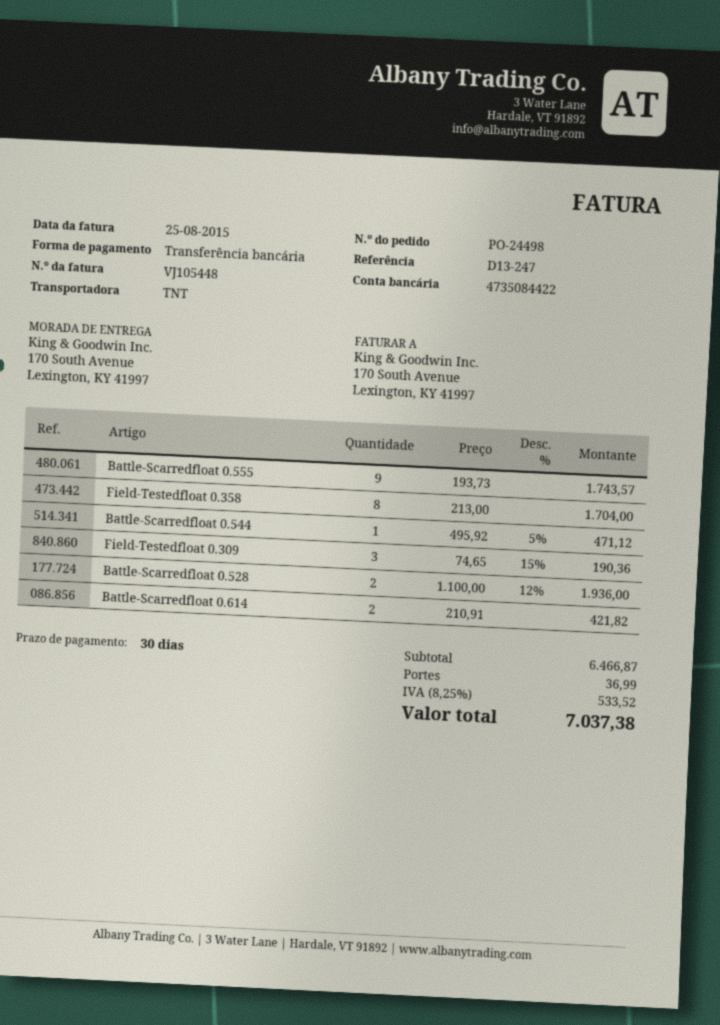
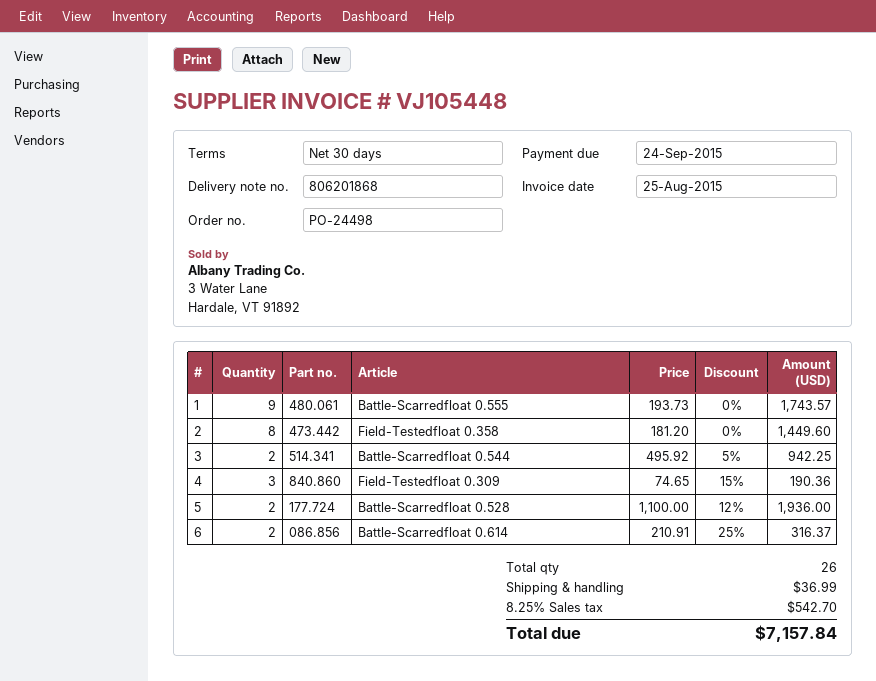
Field-Testedfloat 0.358: 8 x 213.00 = 1704.00 -> 8 x 181.20 = 1449.60
Battle-Scarredfloat 0.544: 1 x 495.92 - 5% = 471.12 -> 2 x 495.92 - 5% = 942.25
Battle-Scarredfloat 0.614: 2 x 210.91 = 421.82 -> 2 x 210.91 - 25% = 316.37
tax: 8.25% = 533.52 -> 8.25% = 542.70
total: 7037.38 -> 7157.84

